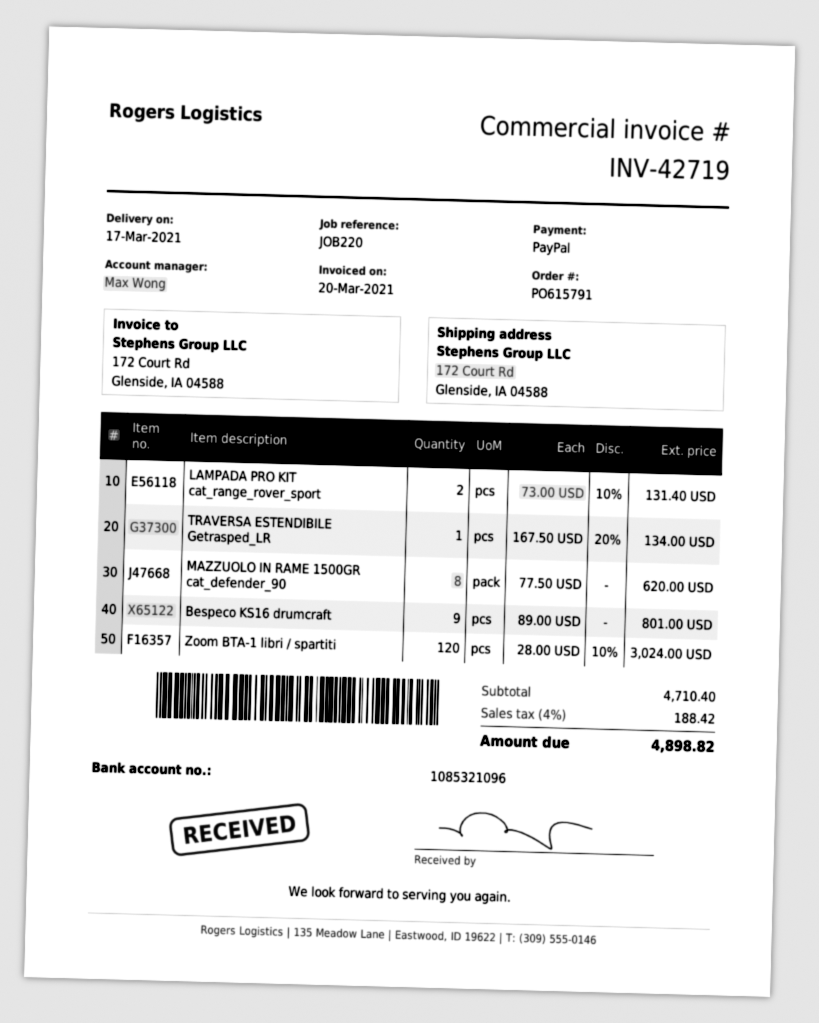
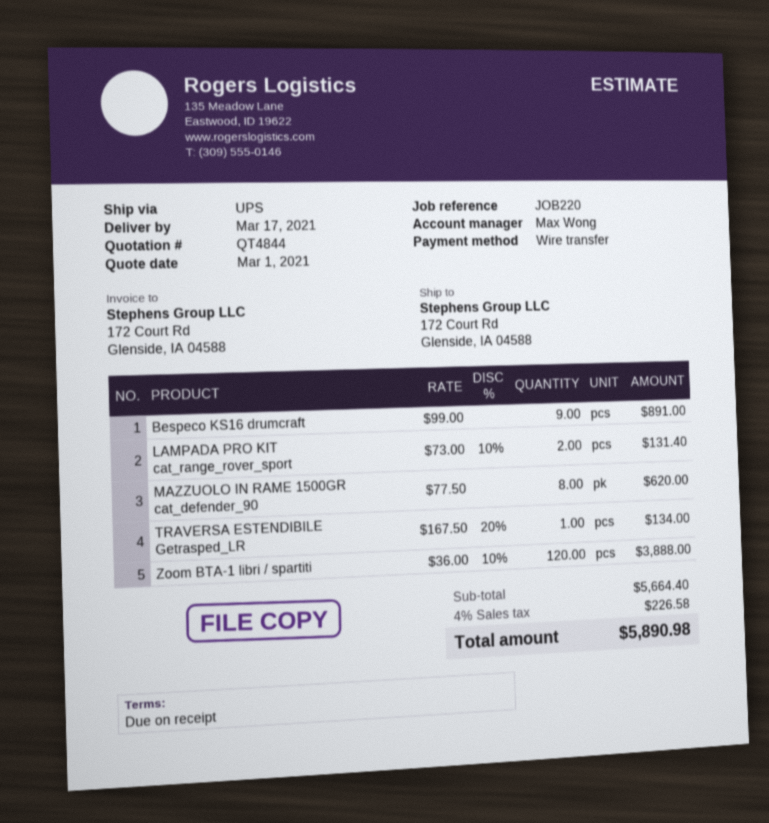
payment method: PayPal -> bank transfer
Bespeco KS16 drumcraft: 9 x 89.00 = 801.00 -> 9 x 99.00 = 891.00
Zoom BTA-1 libri / spartiti: 120 x 28.00 - 10% = 3024.00 -> 120 x 36.00 - 10% = 3888.00
subtotal: 4710.40 -> 5664.40
tax: 4% = 188.42 -> 4% = 226.58
total: 4898.82 -> 5890.98

